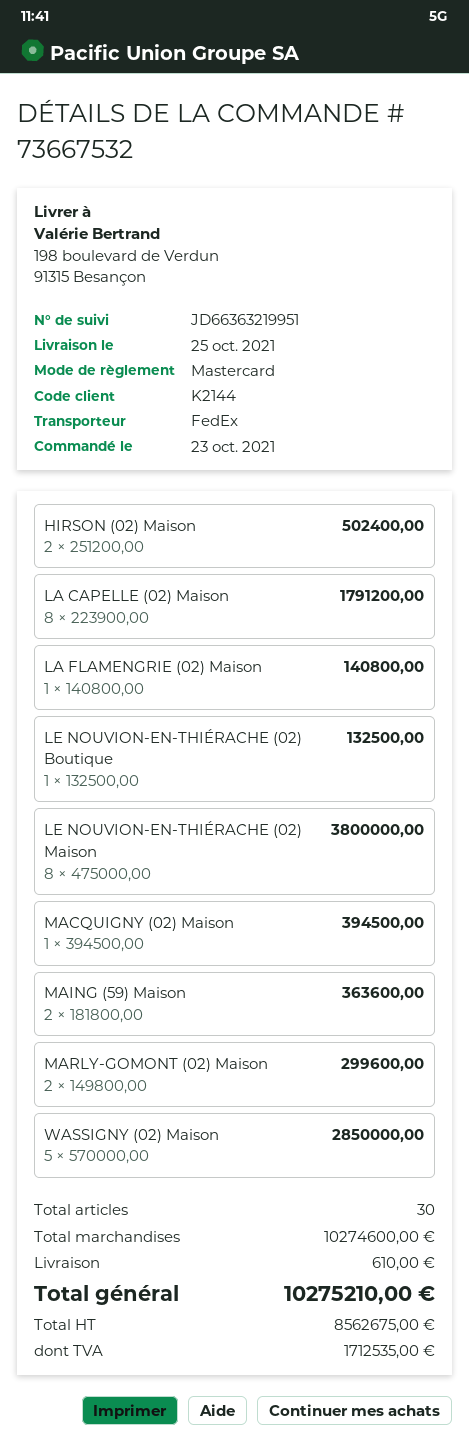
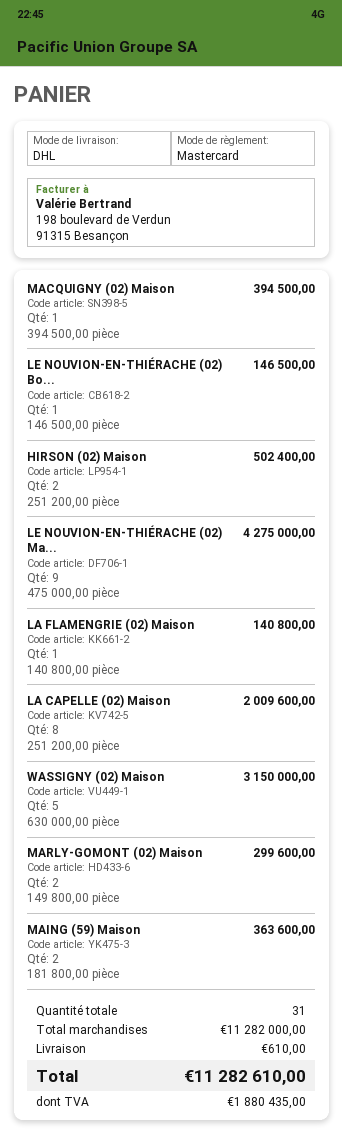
shipping method: FedEx -> DHL
LA CAPELLE (02) Maison: 8 x 223900.00 = 1791200.00 -> 8 x 251200.00 = 2009600.00
LE NOUVION-EN-THIÉRACHE (02) Boutique: 1 x 132500.00 = 132500.00 -> 1 x 146500.00 = 146500.00
LE NOUVION-EN-THIÉRACHE (02) Maison: 8 x 475000.00 = 3800000.00 -> 9 x 475000.00 = 4275000.00
WASSIGNY (02) Maison: 5 x 570000.00 = 2850000.00 -> 5 x 630000.00 = 3150000.00
total quantity: 30 -> 31
subtotal: 10274600.00 -> 11282000.00
tax: 1712535.00 -> 1880435.00
total: 10275210.00 -> 11282610.00

